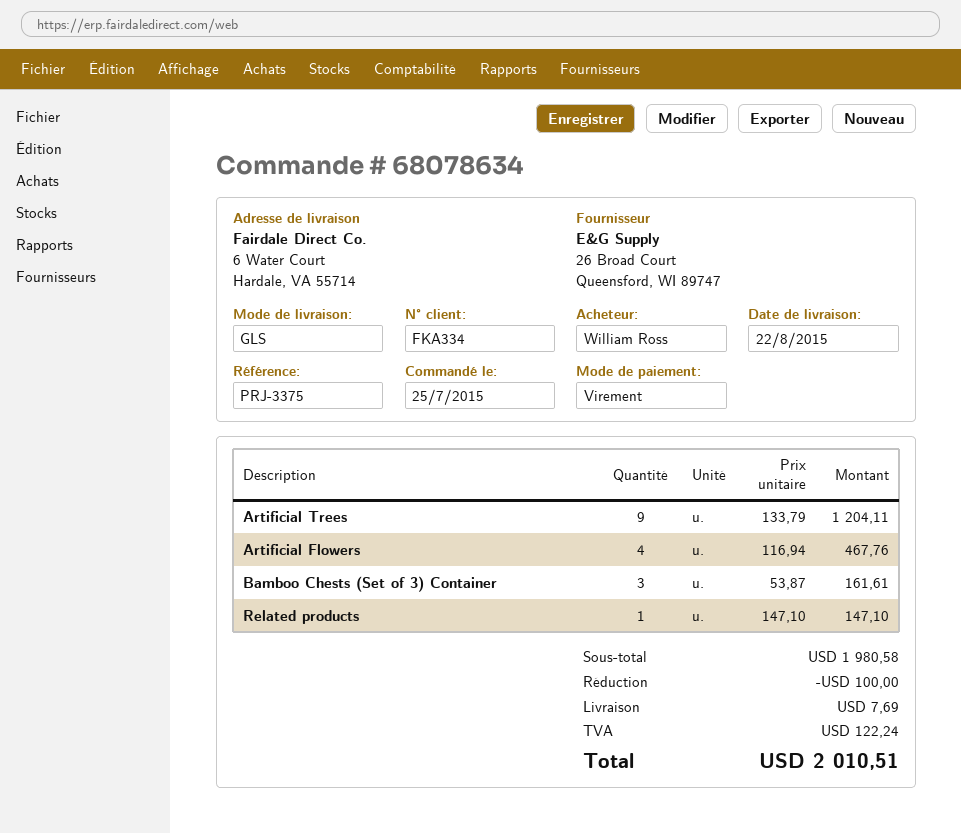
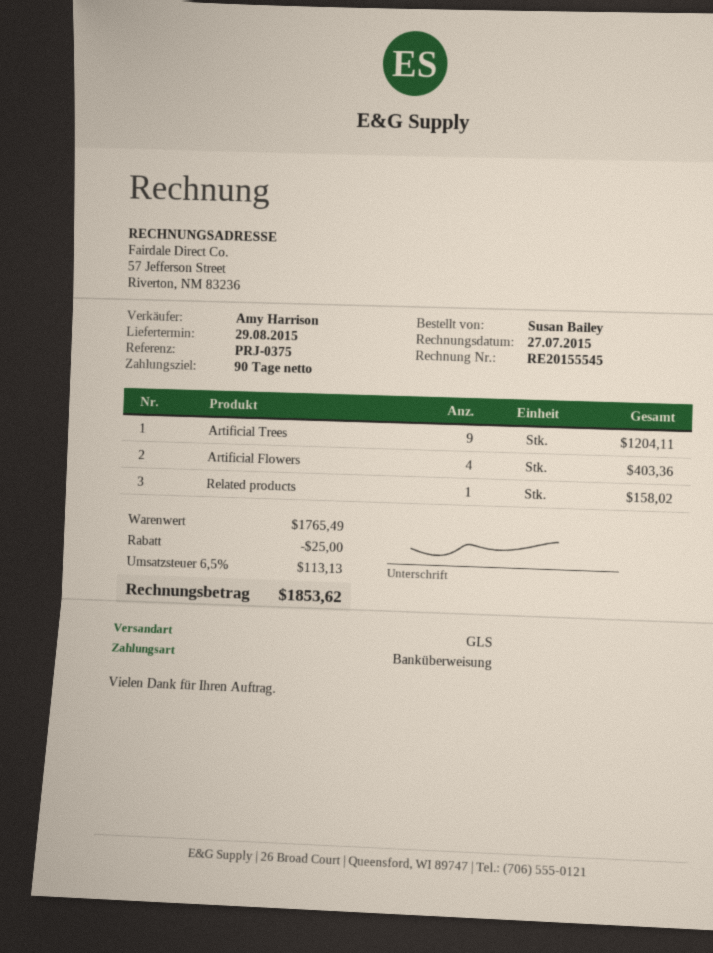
delivery date: 2015-08-22 -> 2015-08-29
reference: PRJ-3375 -> PRJ-0375
ordered by: William Ross -> Susan Bailey
Artificial Flowers: 4 for 467.76 -> 4 for 403.36
Bamboo Chests (Set of 3) Container: 3 for 161.61 -> none
Related products: 1 for 147.10 -> 1 for 158.02
subtotal: 1980.58 -> 1765.49
discount: 100.00 -> 25.00
shipping: 7.69 -> none
tax: 122.24 -> 113.13
total: 2010.51 -> 1853.62

